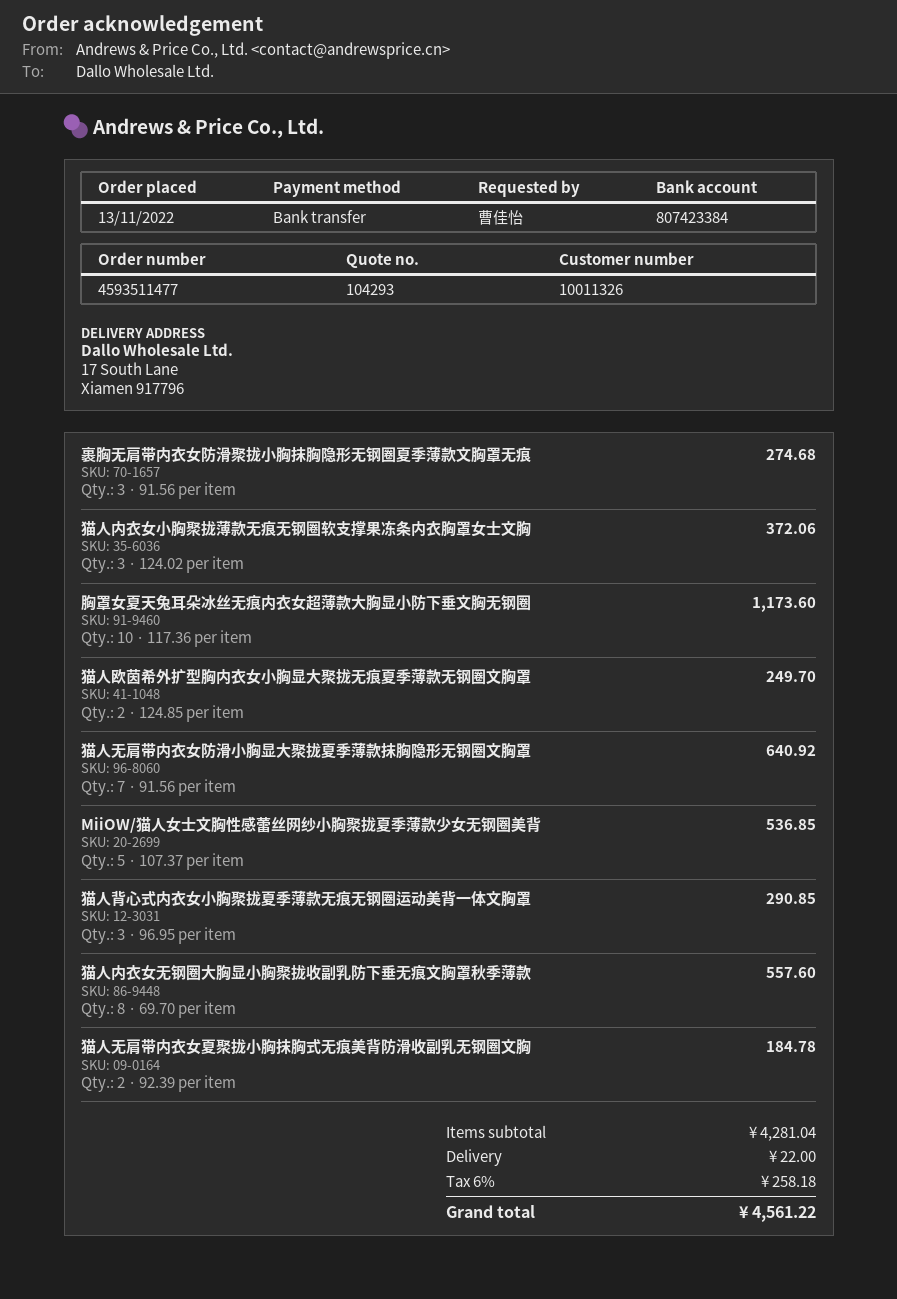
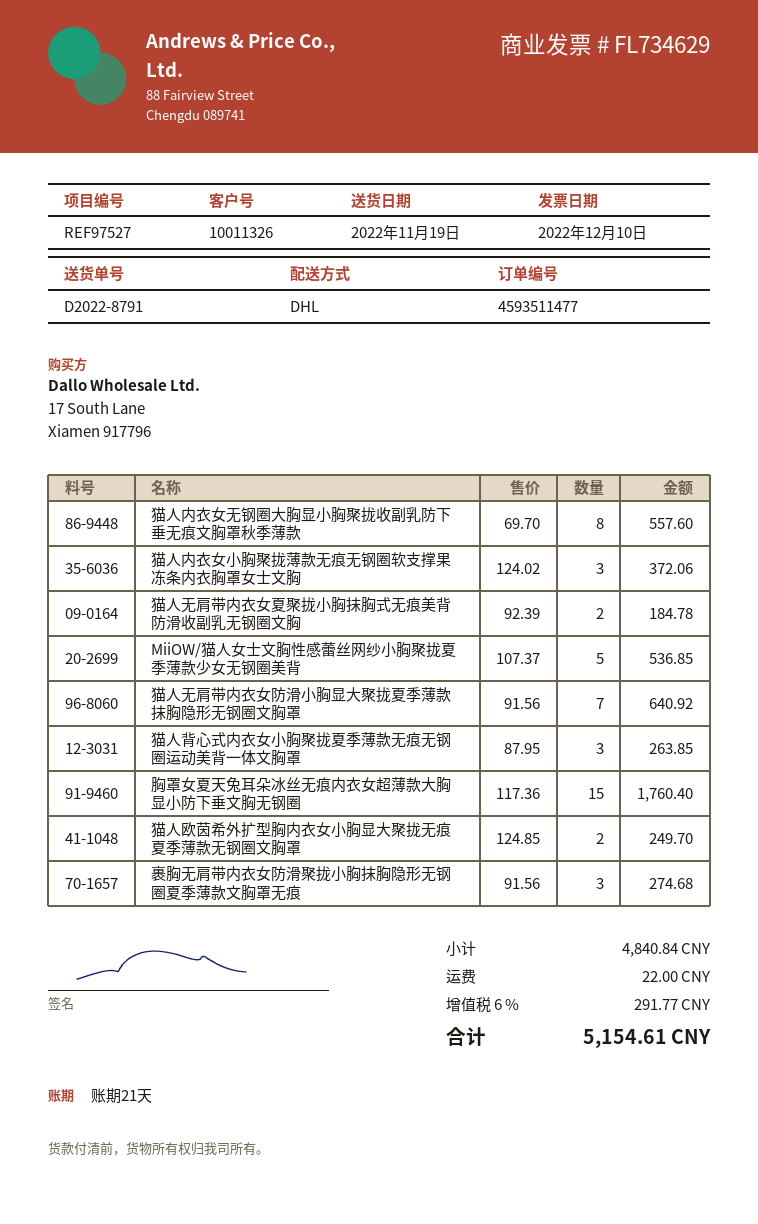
胸罩女夏天兔耳朵冰丝无痕内衣女超薄款大胸显小防下垂文胸无钢圈: 10 x 117.36 = 1173.60 -> 15 x 117.36 = 1760.40
猫人背心式内衣女小胸聚拢夏季薄款无痕无钢圈运动美背一体文胸罩: 3 x 96.95 = 290.85 -> 3 x 87.95 = 263.85
subtotal: 4281.04 -> 4840.84
tax: 6% = 258.18 -> 6% = 291.77
total: 4561.22 -> 5154.61

